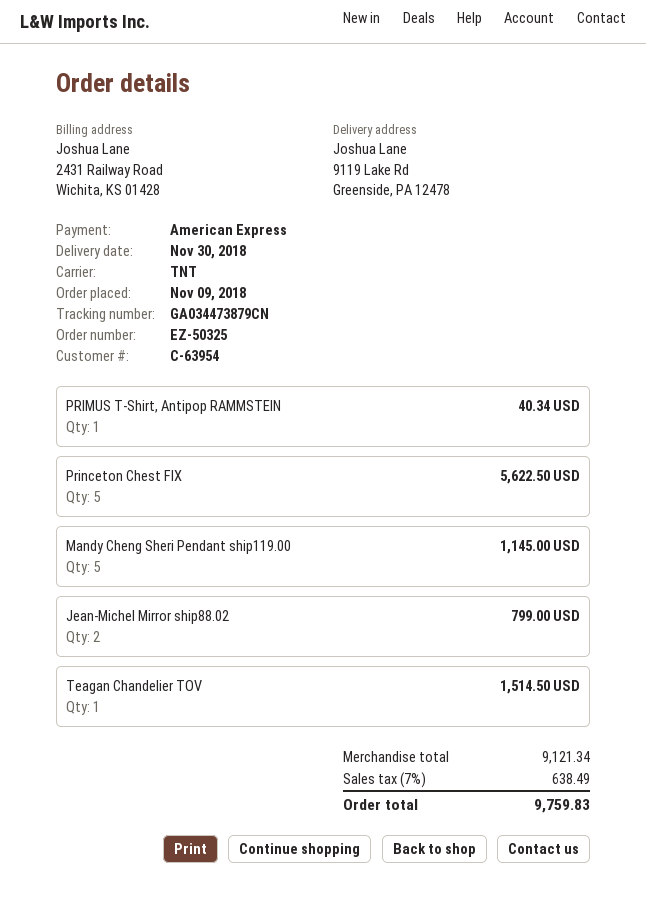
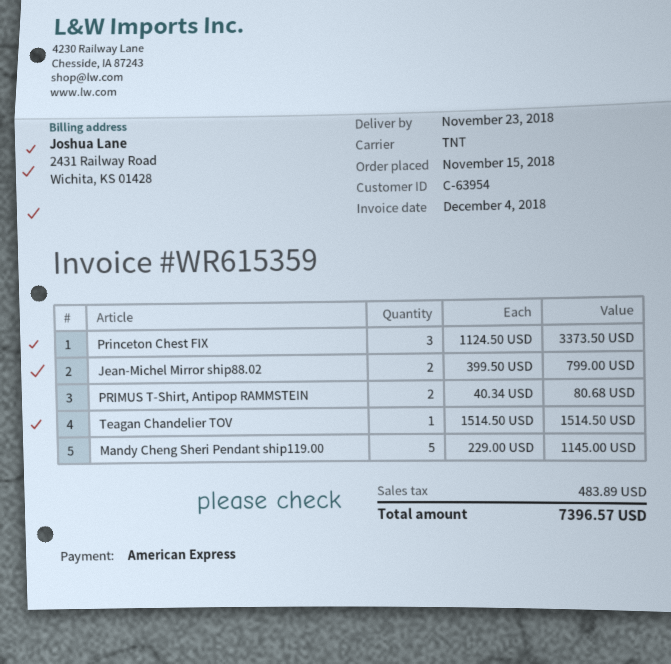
order date: 2018-11-09 -> 2018-11-15
delivery date: 2018-11-30 -> 2018-11-23
PRIMUS T-Shirt, Antipop RAMMSTEIN: 1 for 40.34 -> 2 for 80.68
Princeton Chest FIX: 5 for 5622.50 -> 3 for 3373.50
tax: 638.49 -> 483.89
total: 9759.83 -> 7396.57

